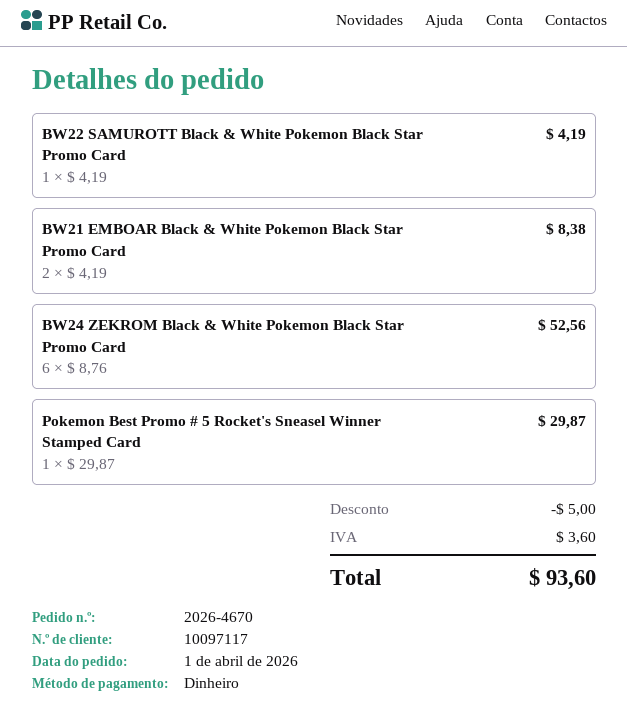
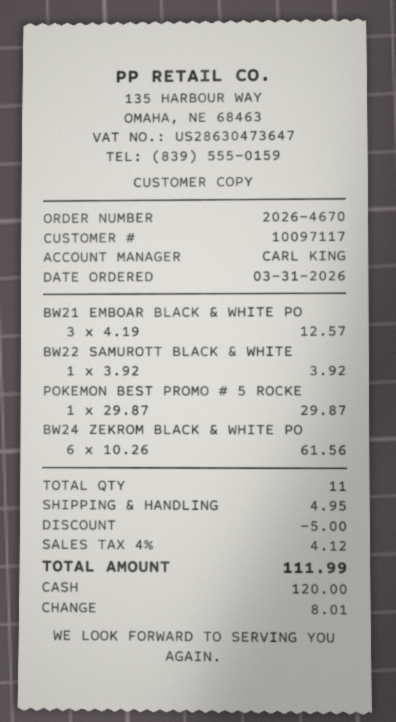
order date: 2026-04-01 -> 2026-03-31
BW22 SAMUROTT Black & White Pokemon Black Star Promo Card: 1 x 4.19 = 4.19 -> 1 x 3.92 = 3.92
BW21 EMBOAR Black & White Pokemon Black Star Promo Card: 2 x 4.19 = 8.38 -> 3 x 4.19 = 12.57
BW24 ZEKROM Black & White Pokemon Black Star Promo Card: 6 x 8.76 = 52.56 -> 6 x 10.26 = 61.56
shipping: none -> 4.95
tax: 3.60 -> 4.12
total: 93.60 -> 111.99

